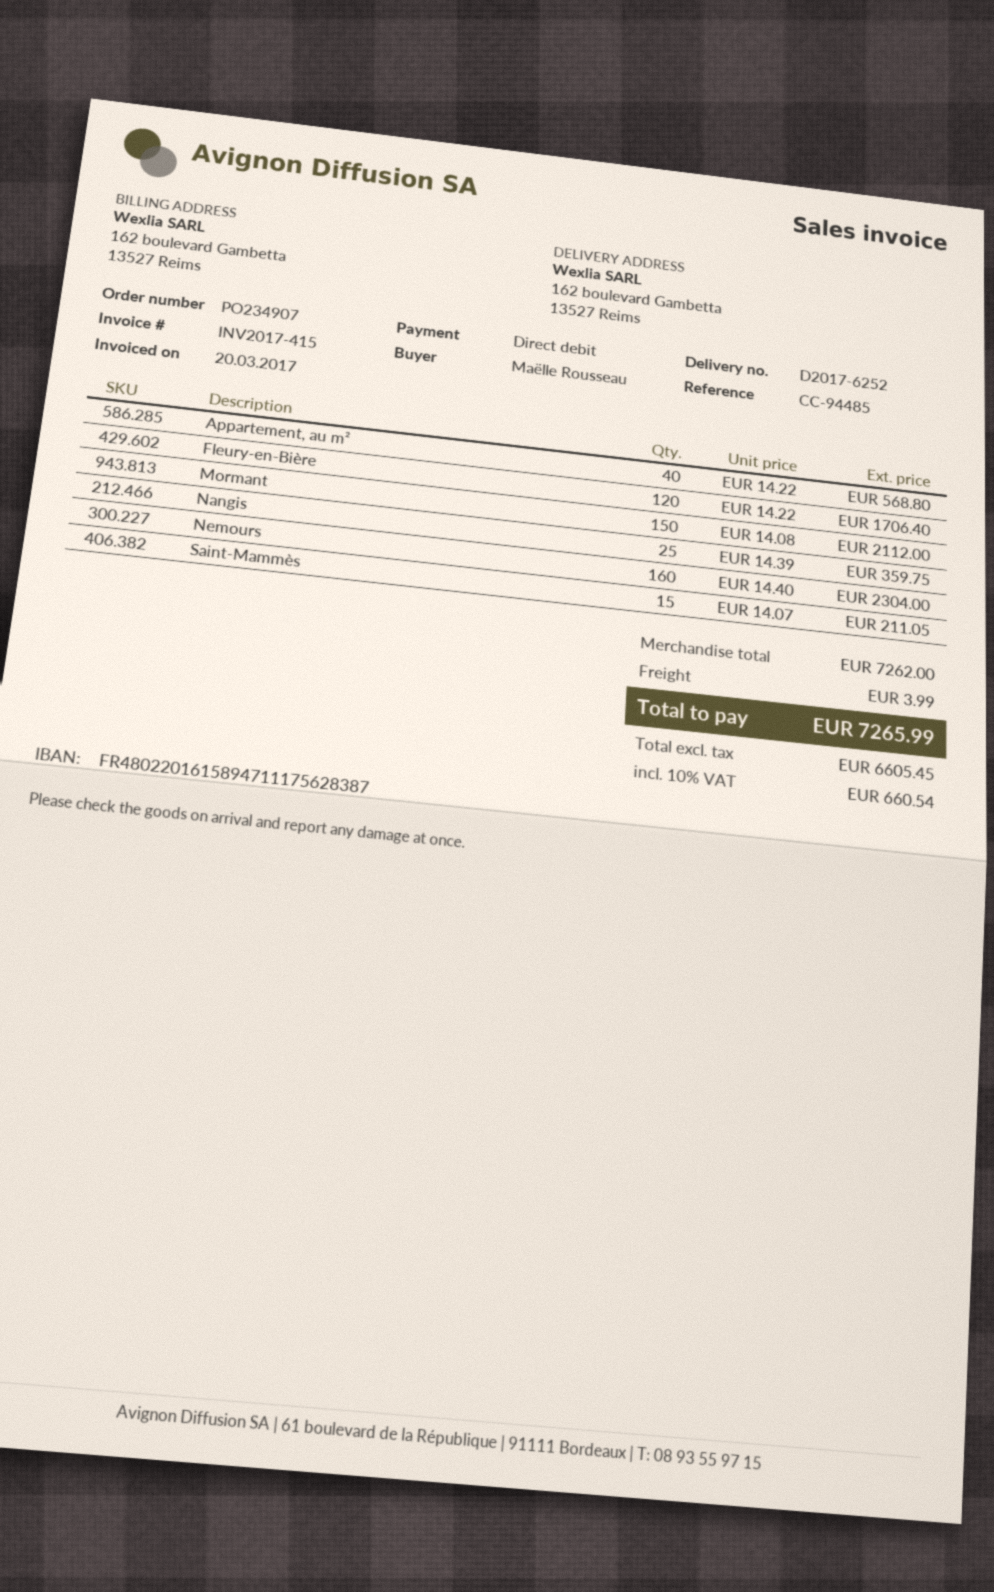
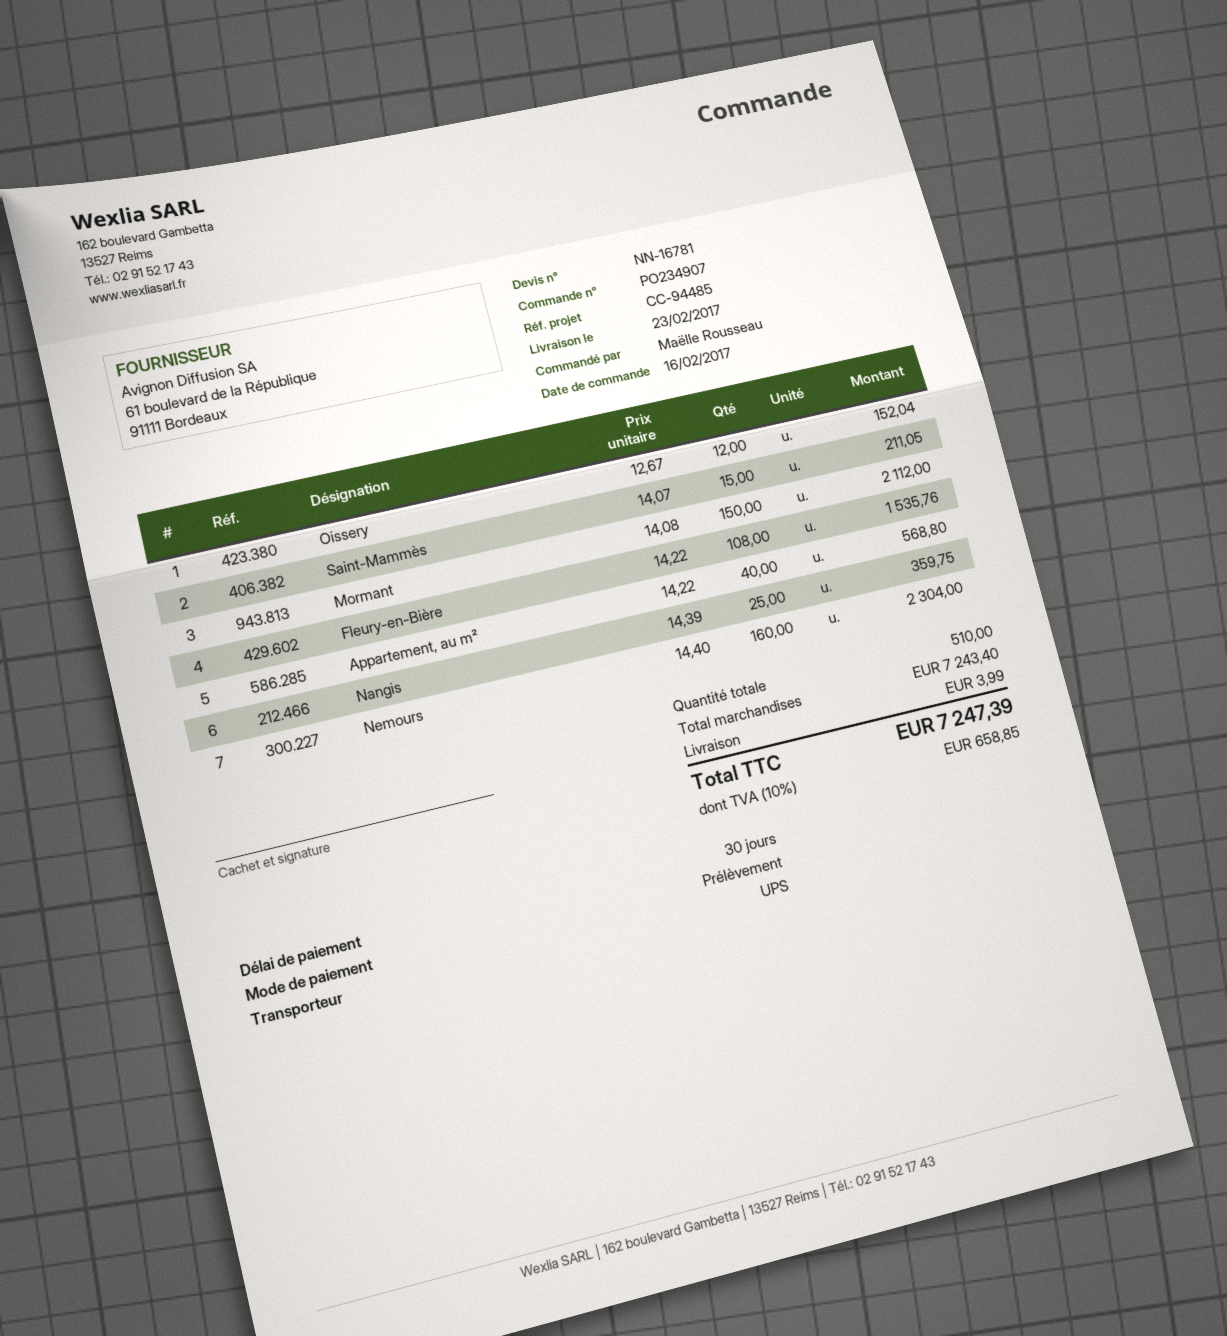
Fleury-en-Bière: 120 x 14.22 = 1706.40 -> 108 x 14.22 = 1535.76
Oissery: none -> 12 x 12.67 = 152.04
subtotal: 7262.00 -> 7243.40
tax: 10% = 660.54 -> 10% = 658.85
total: 7265.99 -> 7247.39

